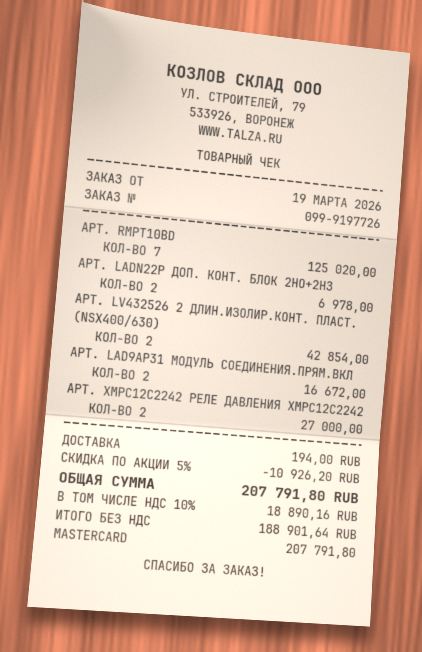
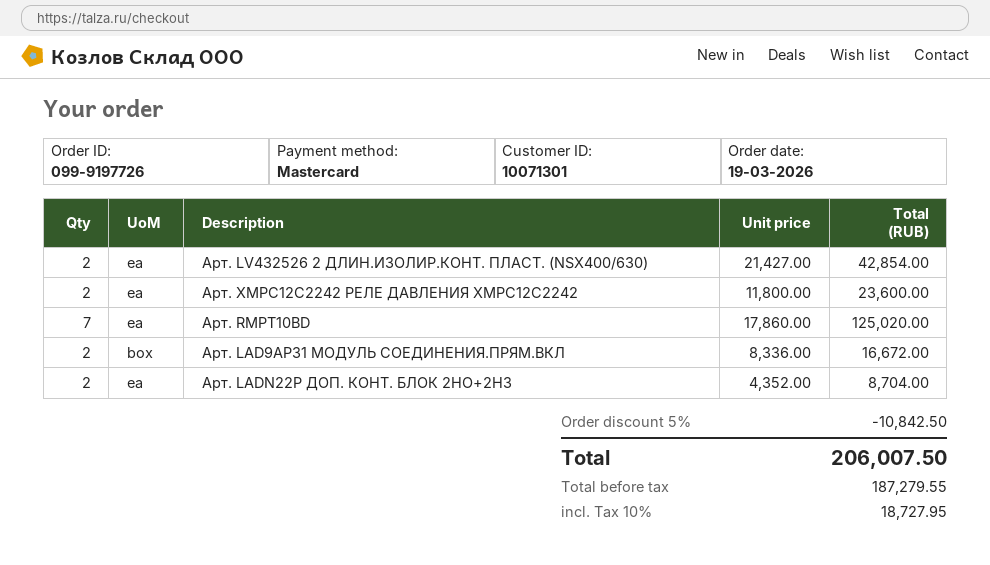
АРТ. LADN22P ДОП. КОНТ. БЛОК 2НО+2НЗ: 2 for 6978.00 -> 2 for 8704.00
АРТ. XMPC12C2242 РЕЛЕ ДАВЛЕНИЯ XMPC12C2242: 2 for 27000.00 -> 2 for 23600.00
discount: 5% = 10926.20 -> 5% = 10842.50
shipping: 194.00 -> none
net: 188901.64 -> 187279.55
tax: 10% = 18890.16 -> 10% = 18727.95
total: 207791.80 -> 206007.50

